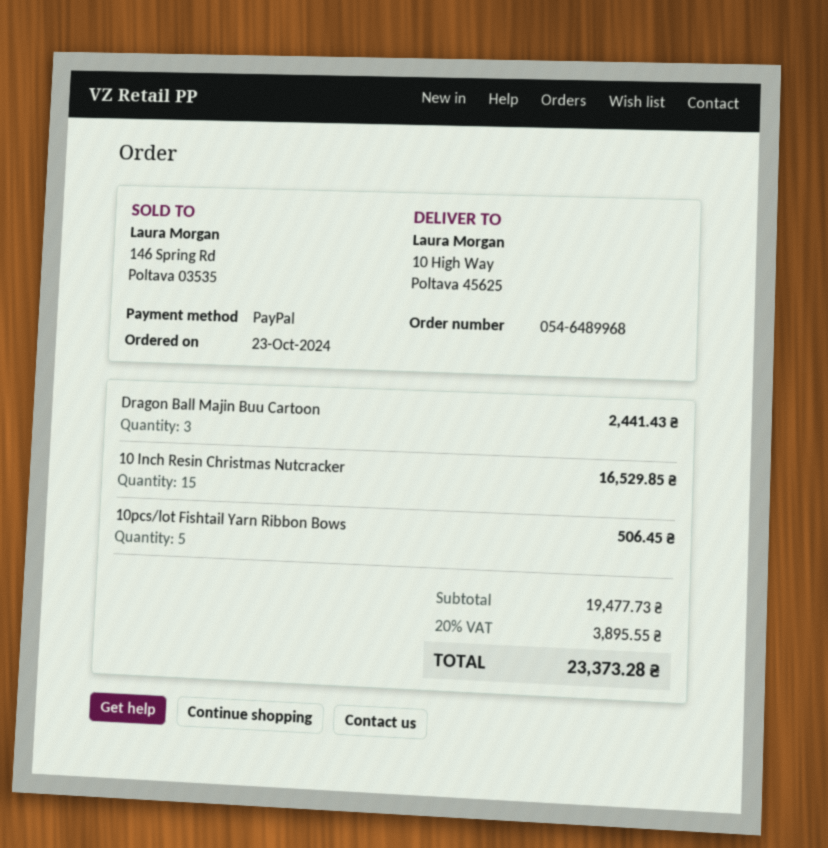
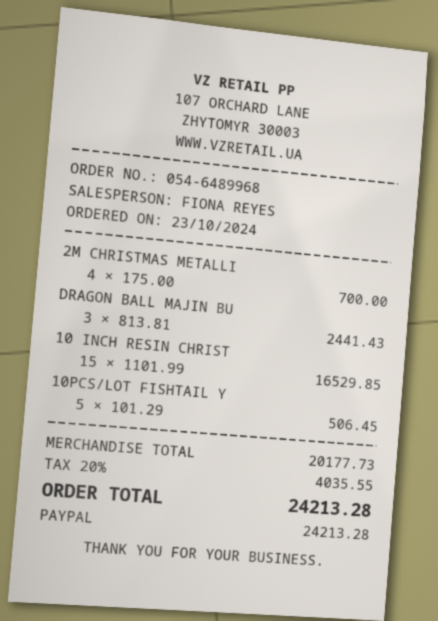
2M CHRISTMAS METALLI: none -> 4 for 700.00
subtotal: 19477.73 -> 20177.73
tax: 20% = 3895.55 -> 20% = 4035.55
total: 23373.28 -> 24213.28

